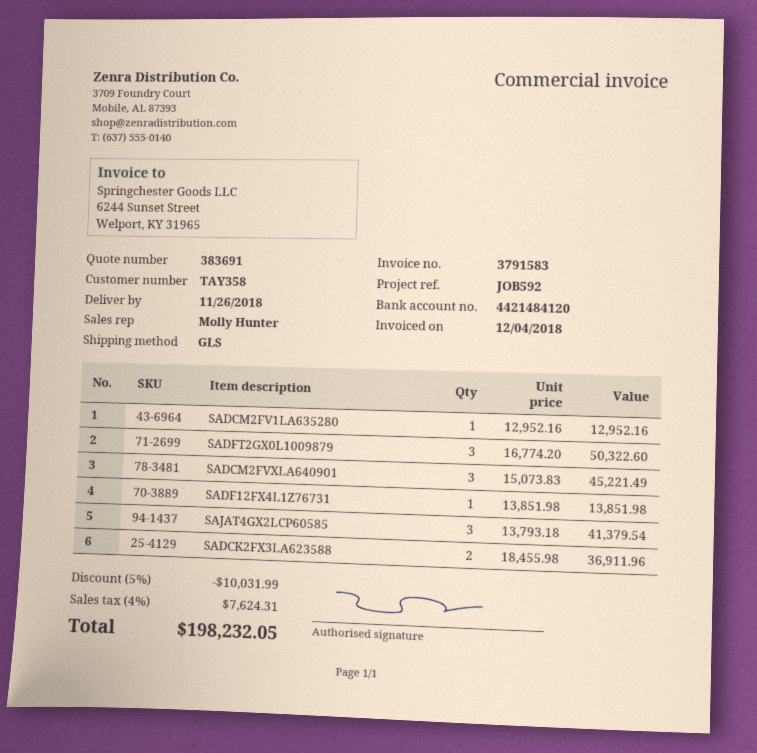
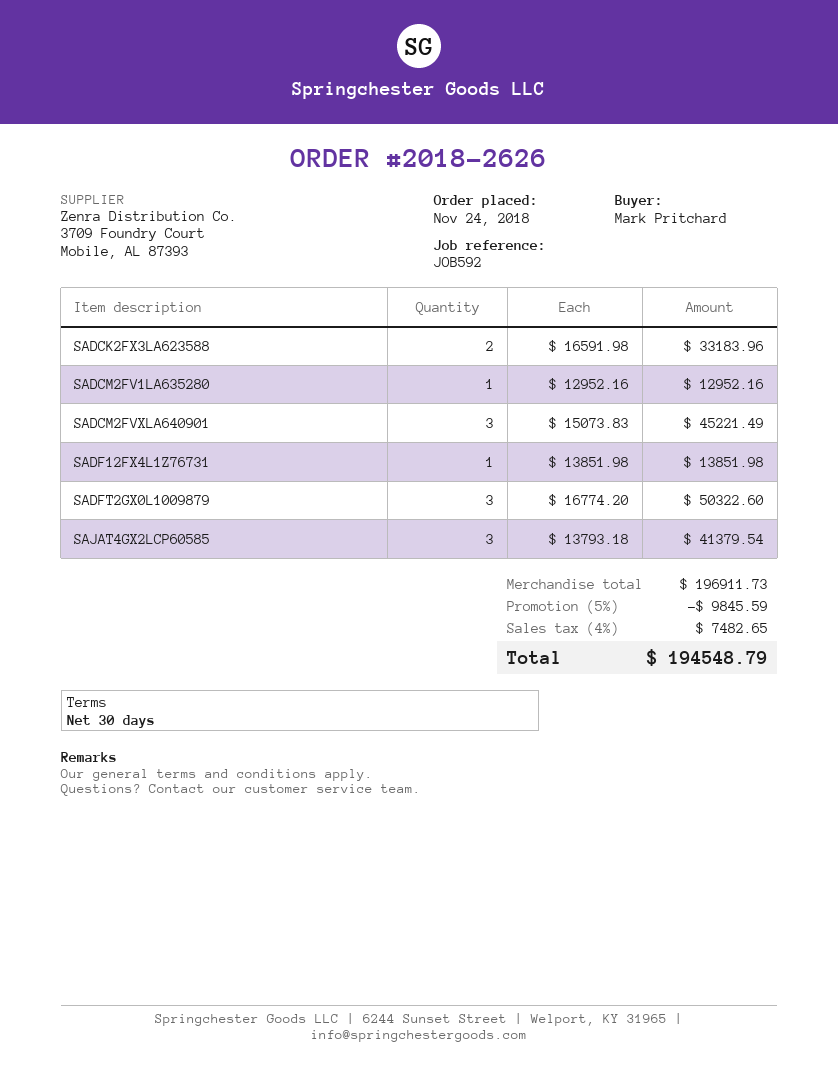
SADCK2FX3LA623588: 2 x 18455.98 = 36911.96 -> 2 x 16591.98 = 33183.96
discount: 5% = 10031.99 -> 5% = 9845.59
tax: 4% = 7624.31 -> 4% = 7482.65
total: 198232.05 -> 194548.79

